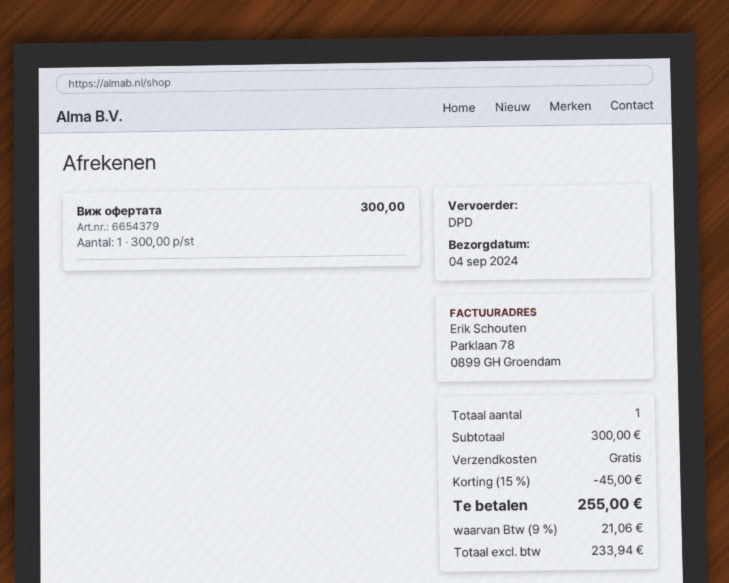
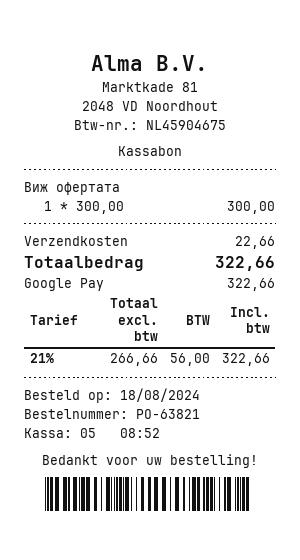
discount: 15% = 45.00 -> none
shipping: 0.00 -> 22.66
net: 233.94 -> 266.66
tax: 9% = 21.06 -> 21% = 56.00
total: 255.00 -> 322.66

